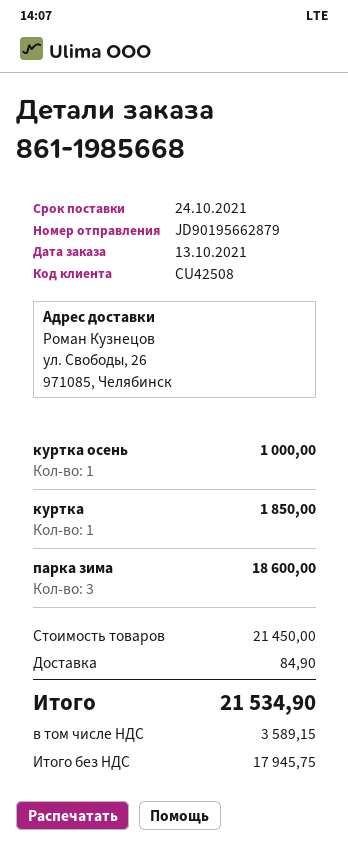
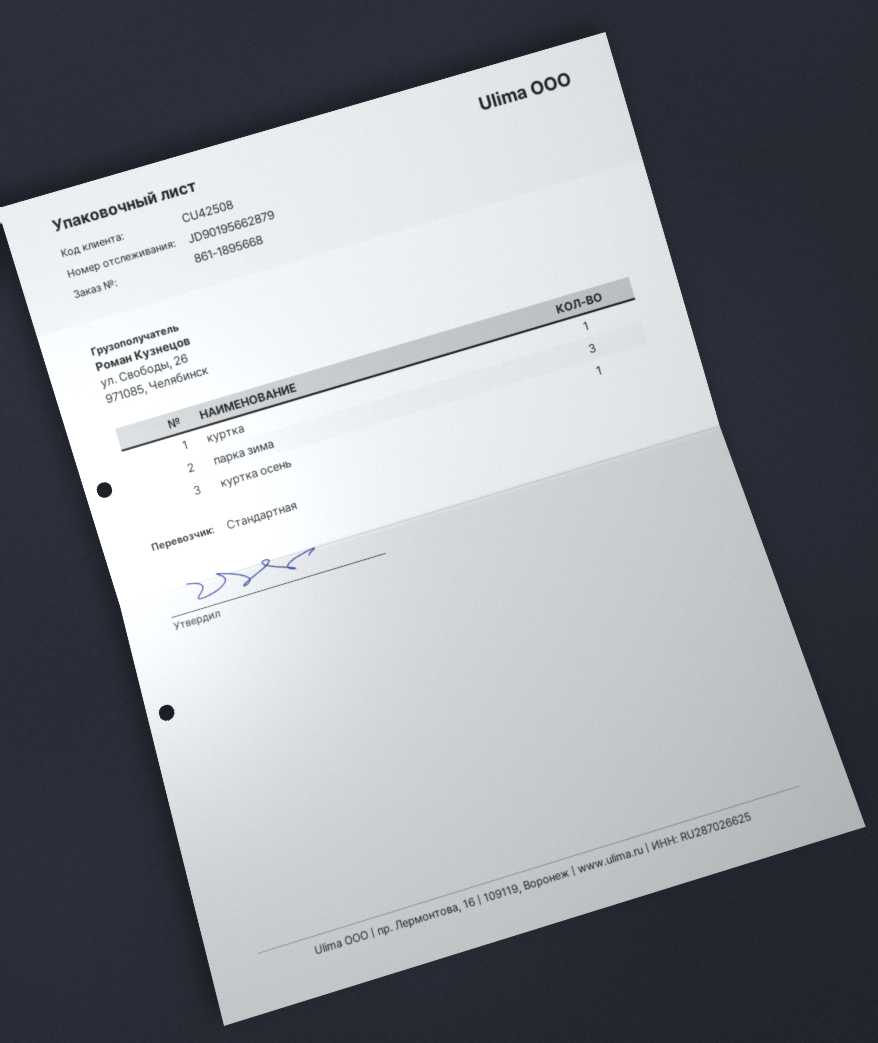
order number: 861-1985668 -> 861-1895668

